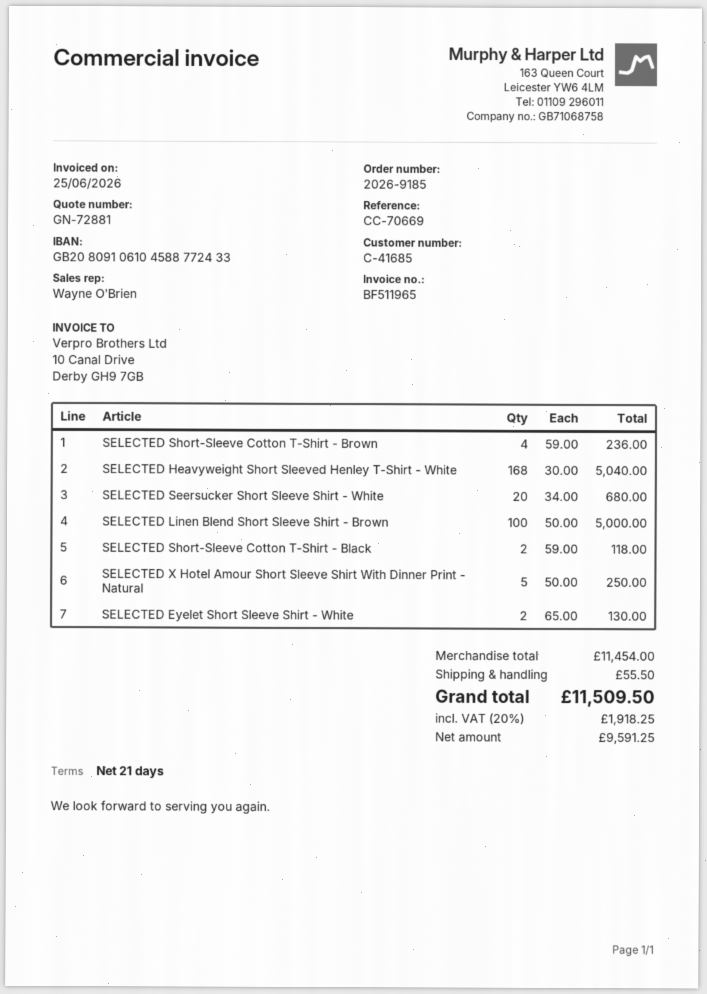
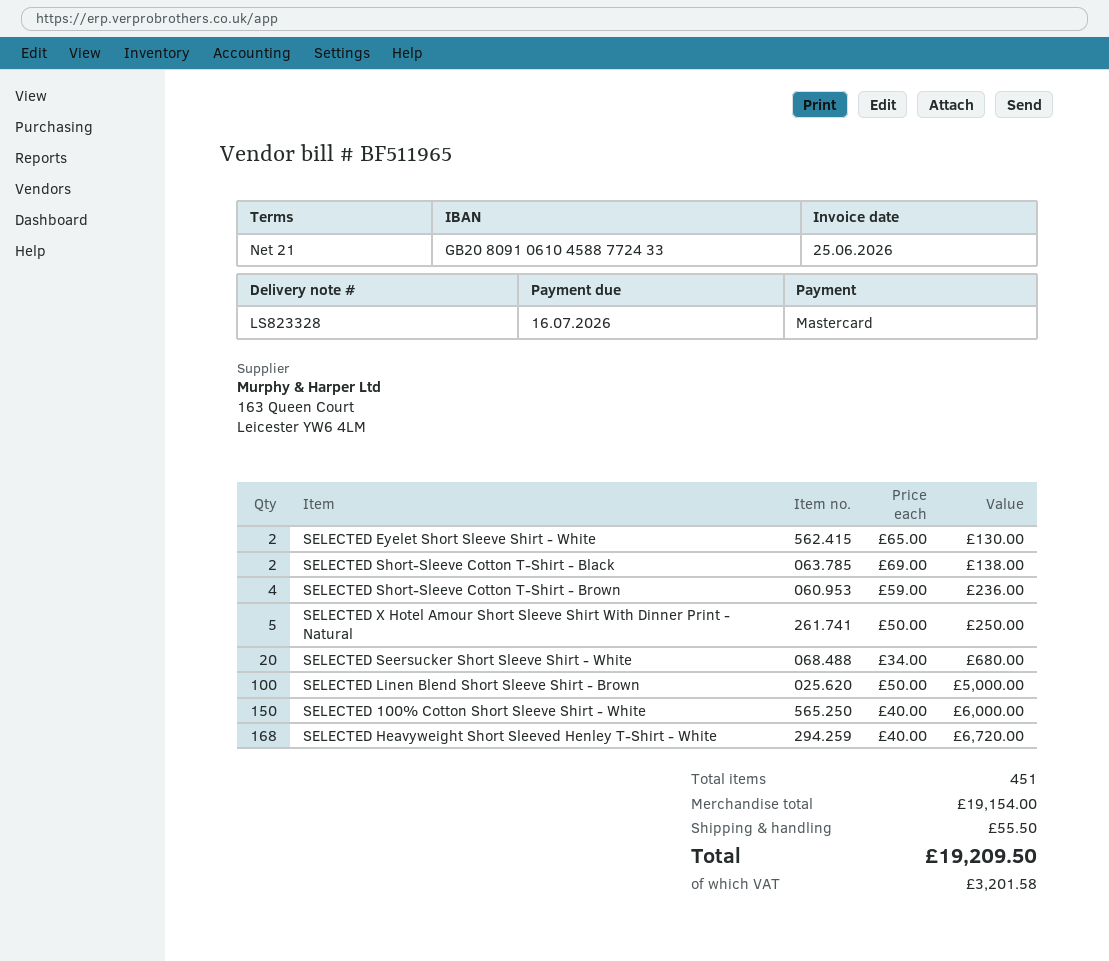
SELECTED Heavyweight Short Sleeved Henley T-Shirt - White: 168 x 30.00 = 5040.00 -> 168 x 40.00 = 6720.00
SELECTED Short-Sleeve Cotton T-Shirt - Black: 2 x 59.00 = 118.00 -> 2 x 69.00 = 138.00
SELECTED 100% Cotton Short Sleeve Shirt - White: none -> 150 x 40.00 = 6000.00
subtotal: 11454.00 -> 19154.00
tax: 1918.25 -> 3201.58
total: 11509.50 -> 19209.50

